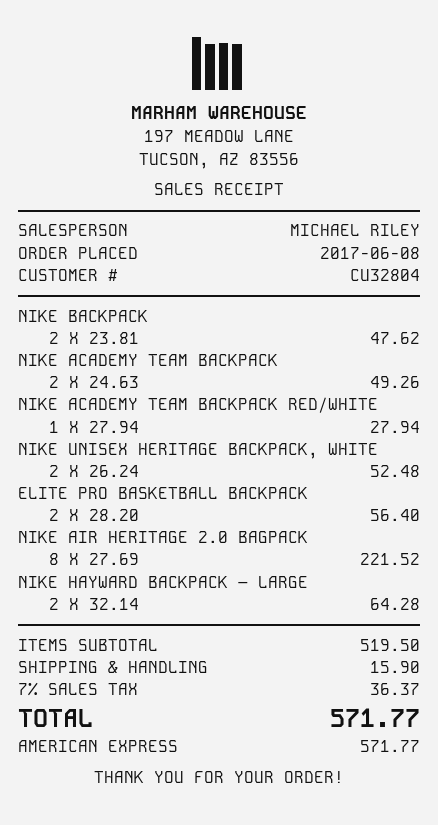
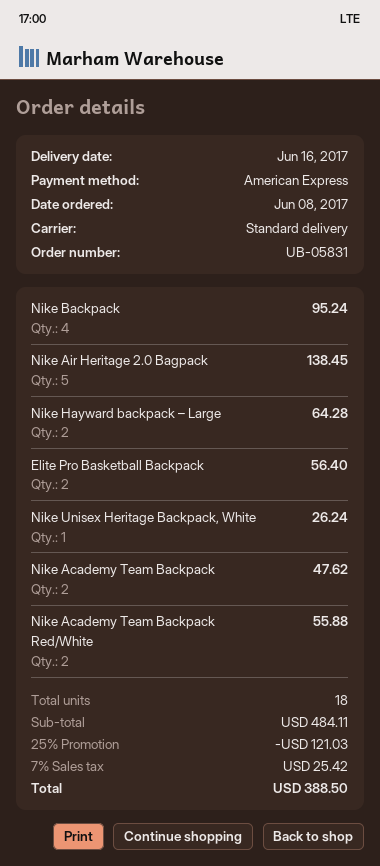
NIKE BACKPACK: 2 for 47.62 -> 4 for 95.24
NIKE ACADEMY TEAM BACKPACK: 2 for 49.26 -> 2 for 47.62
NIKE ACADEMY TEAM BACKPACK RED/WHITE: 1 for 27.94 -> 2 for 55.88
NIKE UNISEX HERITAGE BACKPACK, WHITE: 2 for 52.48 -> 1 for 26.24
NIKE AIR HERITAGE 2.0 BAGPACK: 8 for 221.52 -> 5 for 138.45
subtotal: 519.50 -> 484.11
discount: none -> 25% = 121.03
shipping: 15.90 -> none
tax: 7% = 36.37 -> 7% = 25.42
total: 571.77 -> 388.50

